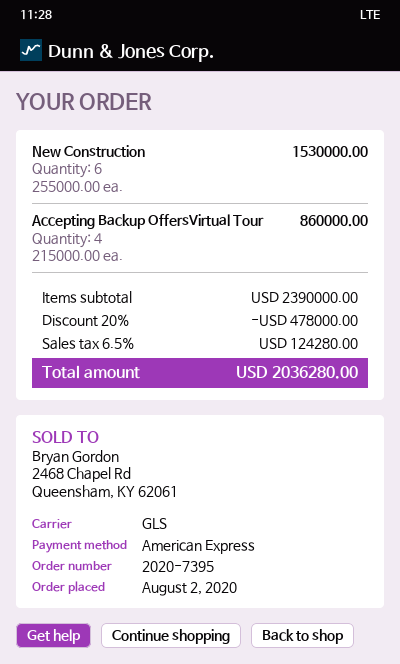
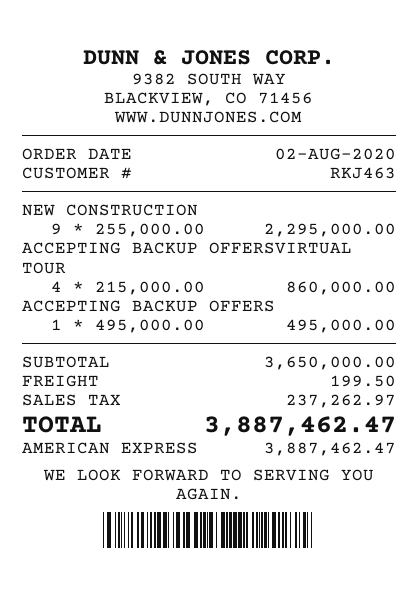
New Construction: 6 x 255000.00 = 1530000.00 -> 9 x 255000.00 = 2295000.00
ACCEPTING BACKUP OFFERS: none -> 1 x 495000.00 = 495000.00
subtotal: 2390000.00 -> 3650000.00
discount: 20% = 478000.00 -> none
shipping: none -> 199.50
tax: 124280.00 -> 237262.97
total: 2036280.00 -> 3887462.47

